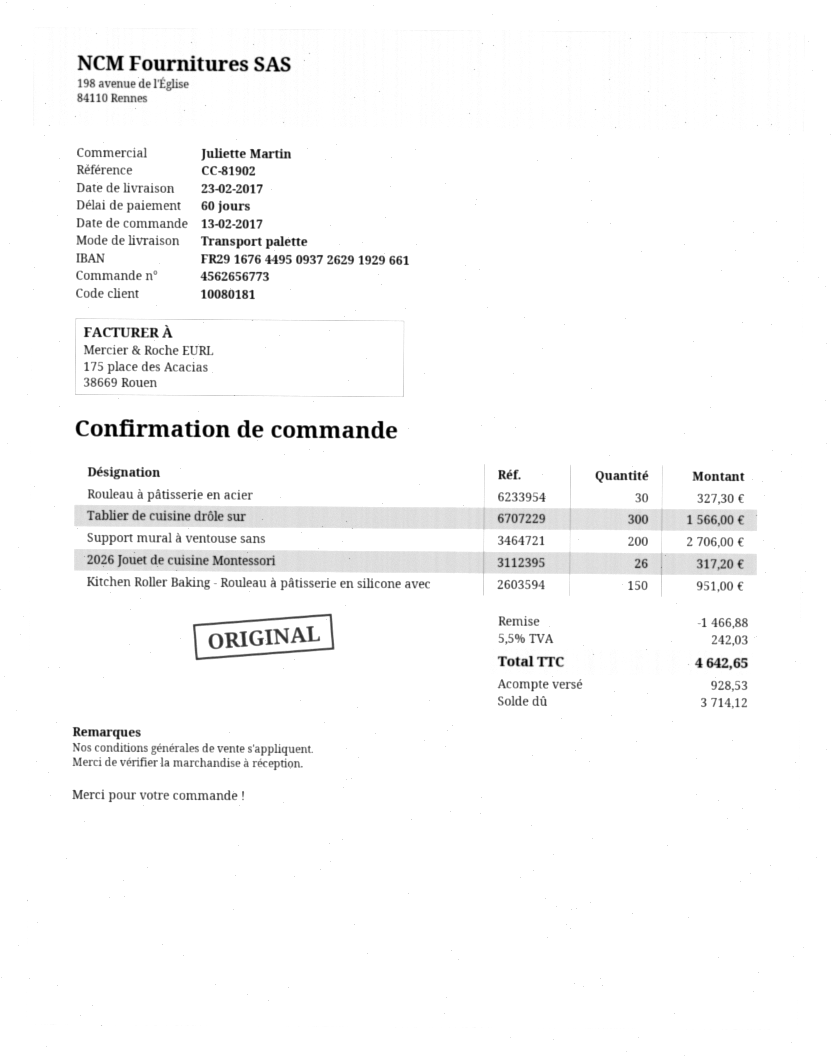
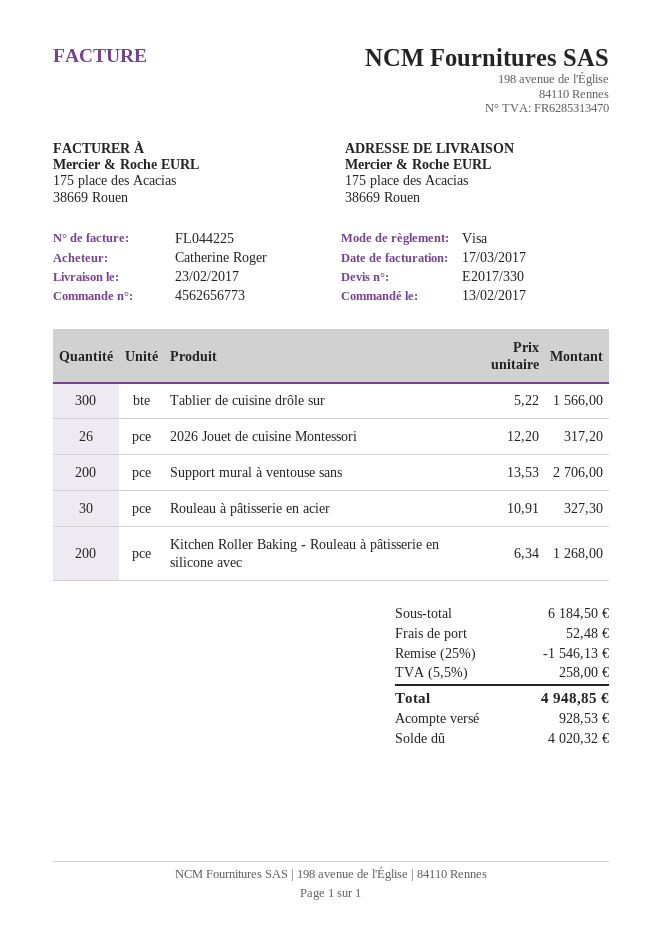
Kitchen Roller Baking - Rouleau à pâtisserie en silicone avec: 150 for 951.00 -> 200 for 1268.00
discount: 1466.88 -> 1546.13
shipping: none -> 52.48
tax: 5.5% = 242.03 -> 5.5% = 258.00
total: 4642.65 -> 4948.85
balance: 3714.12 -> 4020.32

